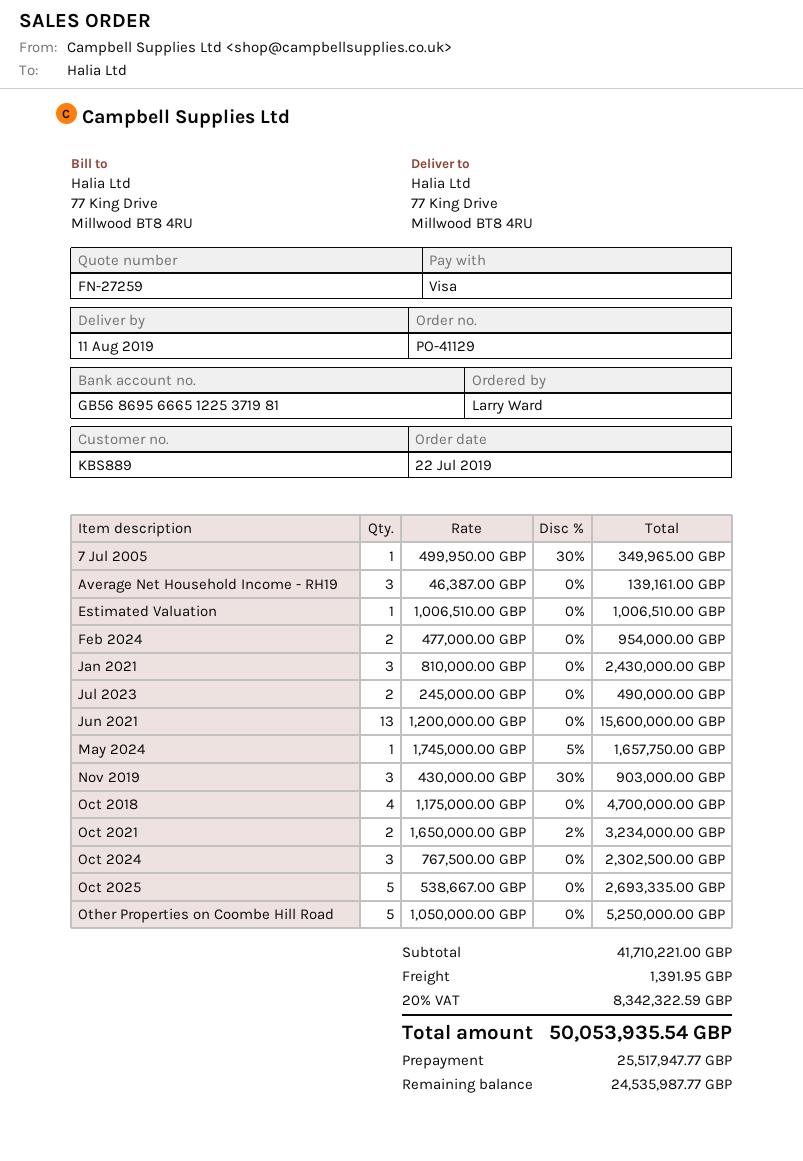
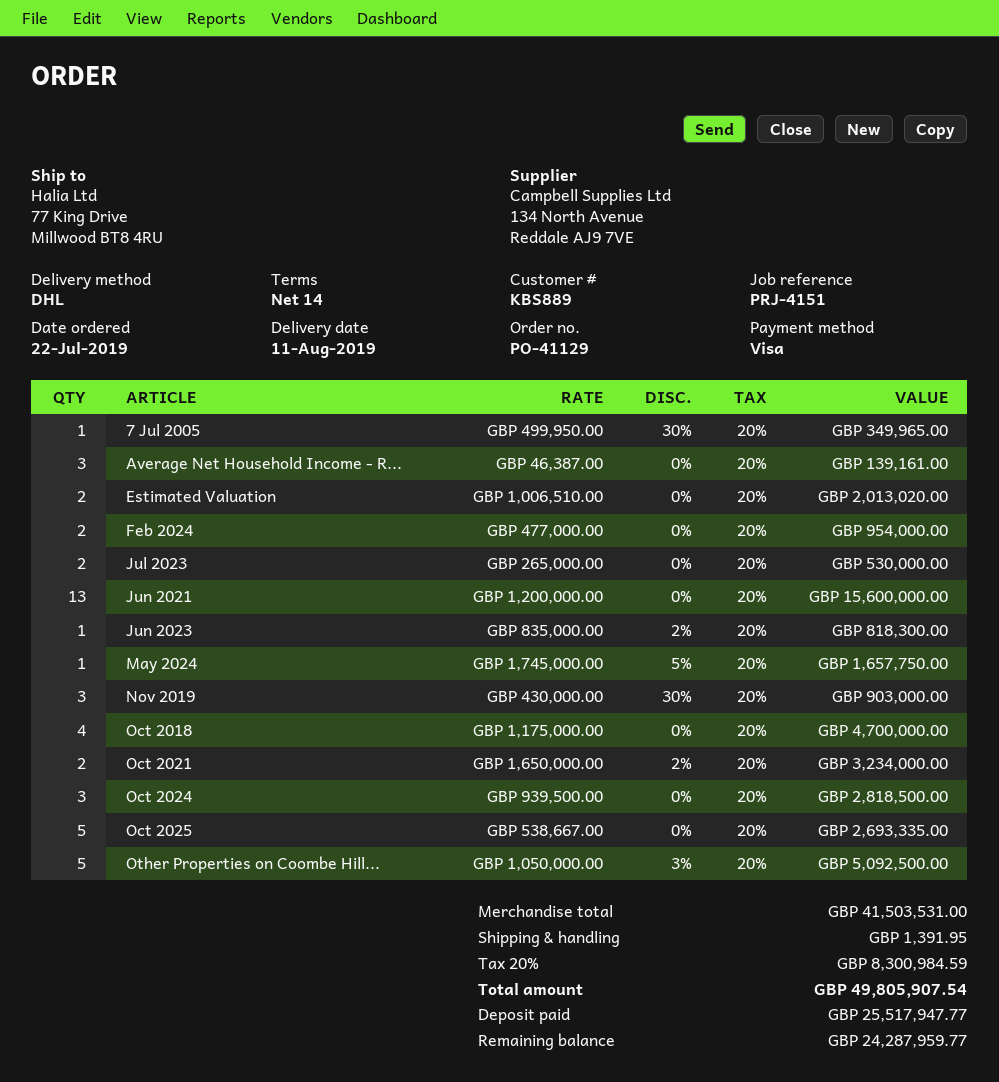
Estimated Valuation: 1 x 1006510.00 = 1006510.00 -> 2 x 1006510.00 = 2013020.00
Jan 2021: 3 x 810000.00 = 2430000.00 -> none
Jul 2023: 2 x 245000.00 = 490000.00 -> 2 x 265000.00 = 530000.00
Oct 2024: 3 x 767500.00 = 2302500.00 -> 3 x 939500.00 = 2818500.00
Other Properties on Coombe Hill Road: 5 x 1050000.00 = 5250000.00 -> 5 x 1050000.00 - 3% = 5092500.00
Jun 2023: none -> 1 x 835000.00 - 2% = 818300.00
subtotal: 41710221.00 -> 41503531.00
tax: 20% = 8342322.59 -> 20% = 8300984.59
total: 50053935.54 -> 49805907.54
balance: 24535987.77 -> 24287959.77

